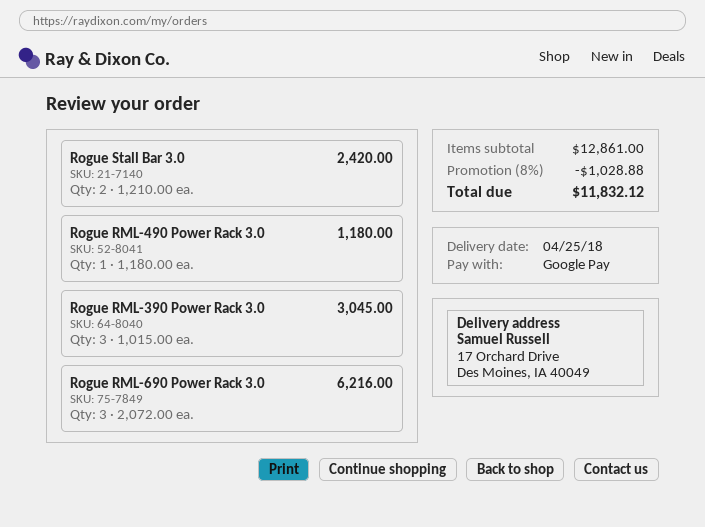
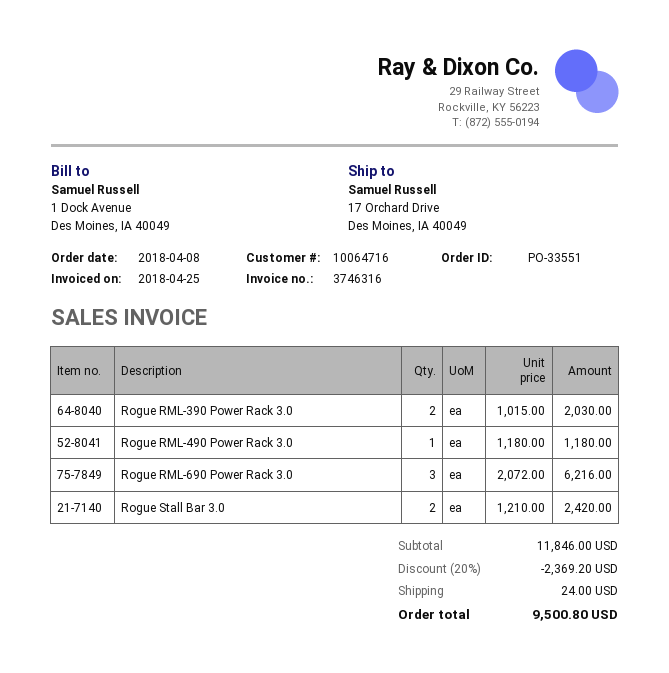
Rogue RML-390 Power Rack 3.0: 3 x 1015.00 = 3045.00 -> 2 x 1015.00 = 2030.00
subtotal: 12861.00 -> 11846.00
discount: 8% = 1028.88 -> 20% = 2369.20
shipping: none -> 24.00
total: 11832.12 -> 9500.80

